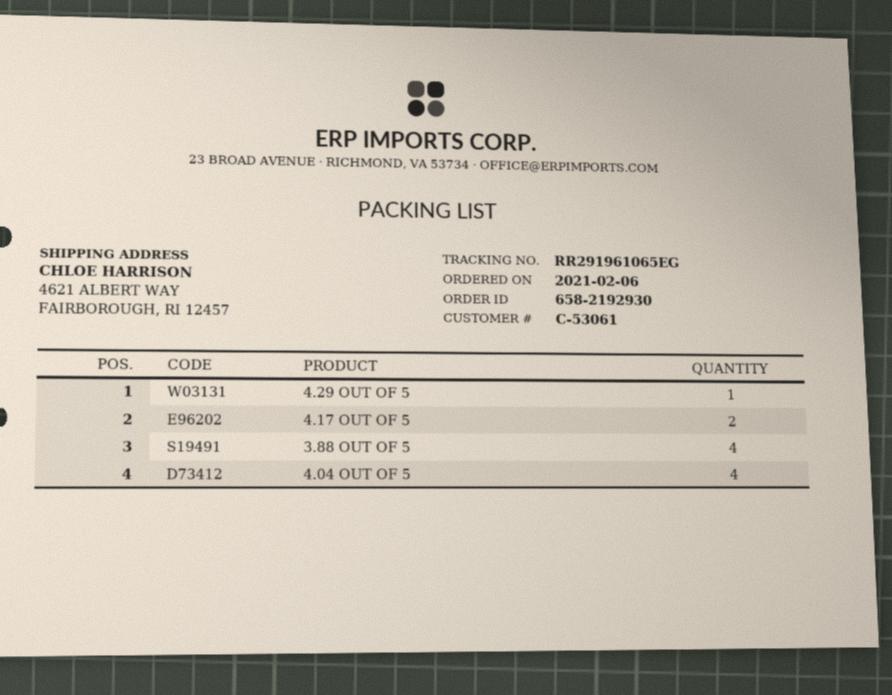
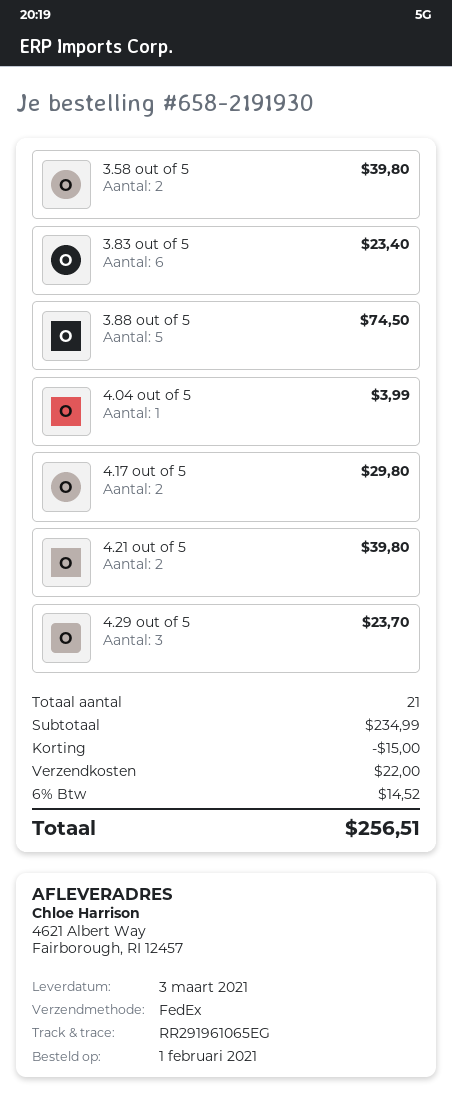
order number: 658-2192930 -> 658-2191930
order date: 2021-02-06 -> 2021-02-01
4.29 OUT OF 5: 1 -> 3
3.88 OUT OF 5: 4 -> 5
4.04 OUT OF 5: 4 -> 1
3.58 out of 5: none -> 2
3.83 out of 5: none -> 6
4.21 out of 5: none -> 2

